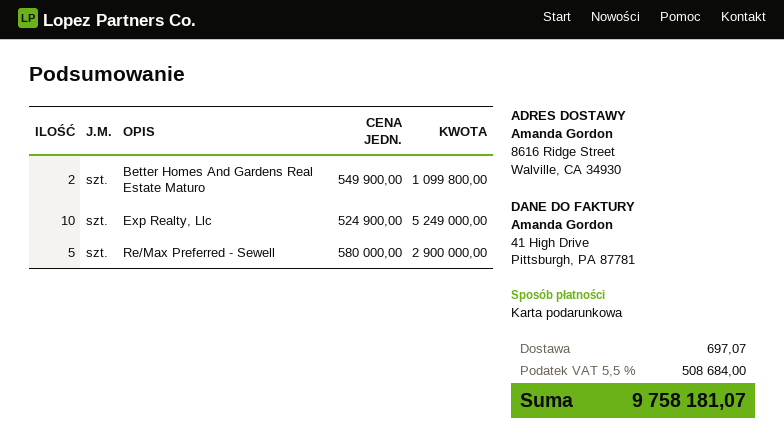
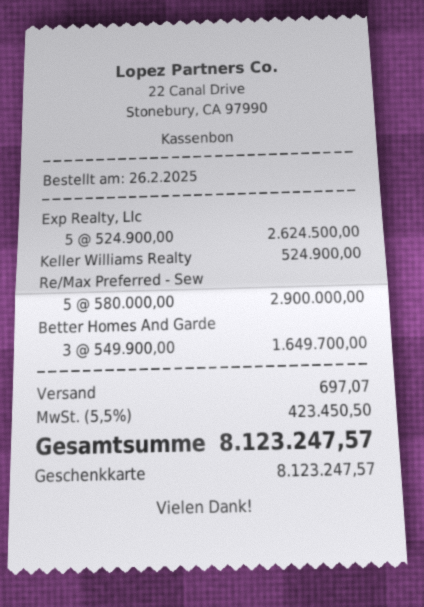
Better Homes And Gardens Real Estate Maturo: 2 x 549900.00 = 1099800.00 -> 3 x 549900.00 = 1649700.00
Exp Realty, Llc: 10 x 524900.00 = 5249000.00 -> 5 x 524900.00 = 2624500.00
Keller Williams Realty: none -> 1 x 524900.00 = 524900.00
tax: 5.5% = 508684.00 -> 5.5% = 423450.50
total: 9758181.07 -> 8123247.57

